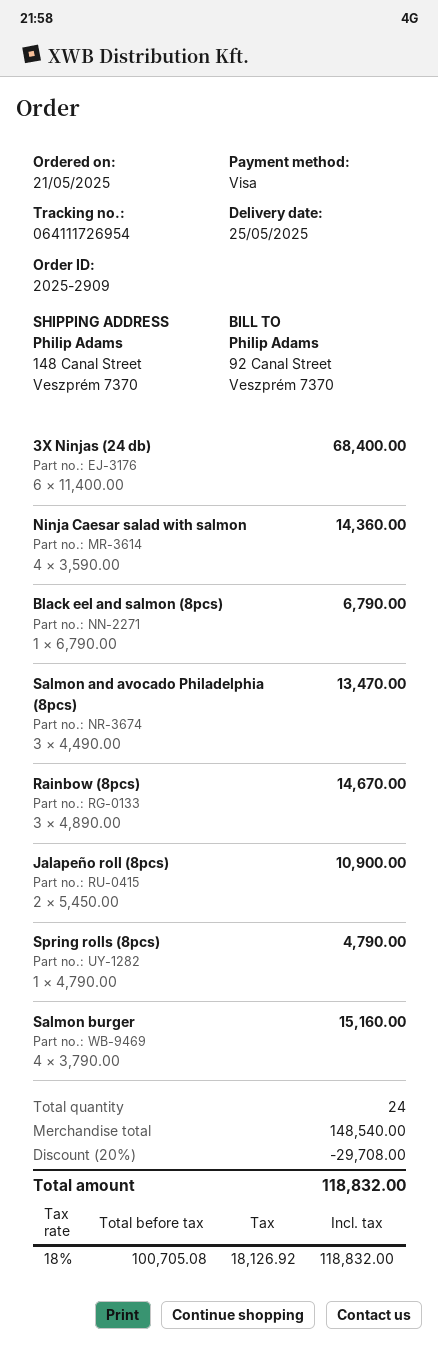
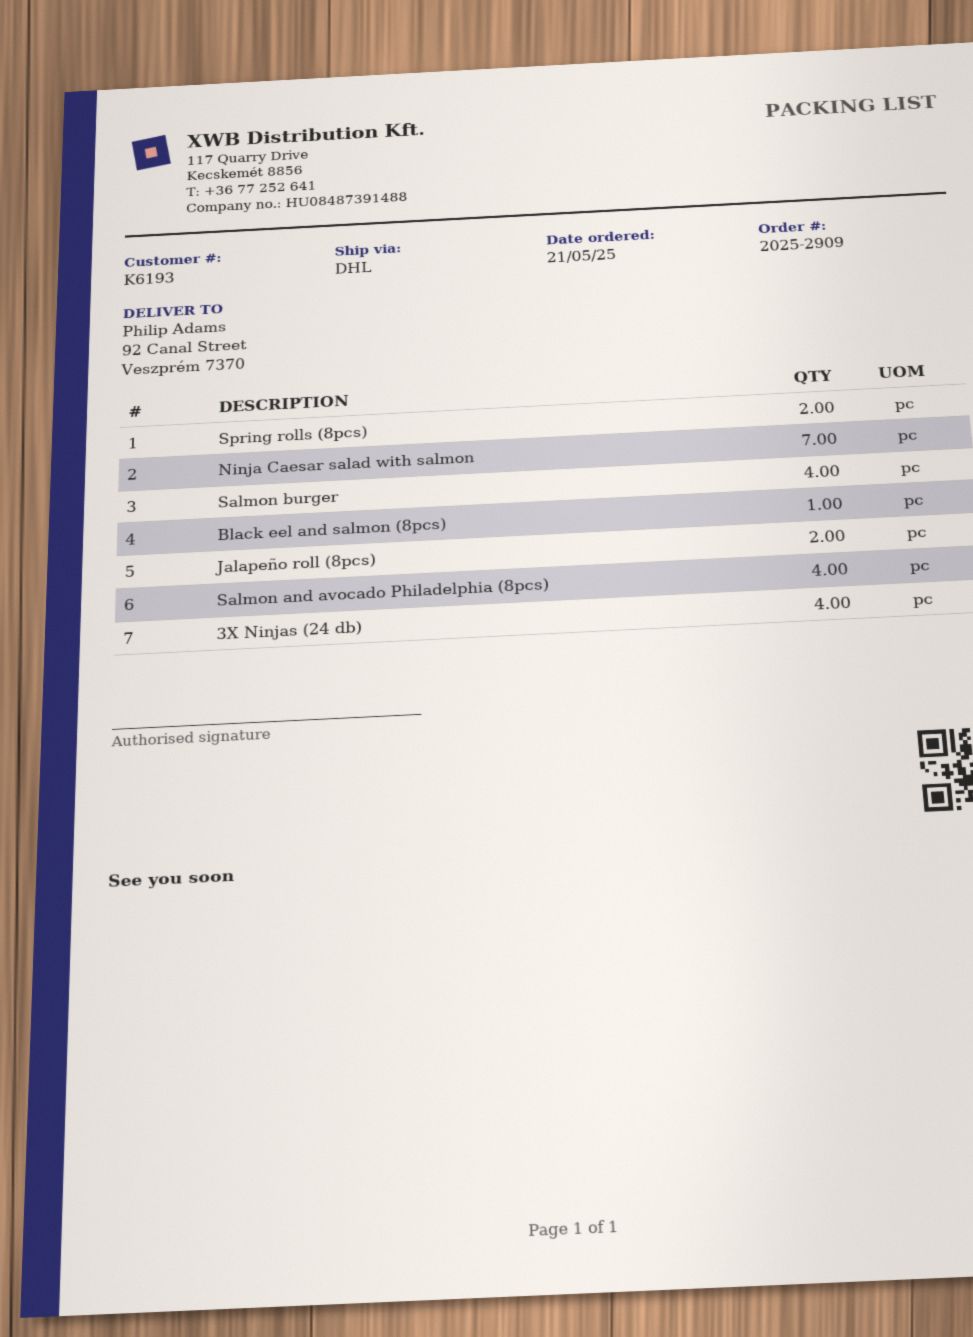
ship to: 148 Canal Street, Veszprém 7370 -> 92 Canal Street, Veszprém 7370
3X Ninjas (24 db): 6 -> 4
Ninja Caesar salad with salmon: 4 -> 7
Salmon and avocado Philadelphia (8pcs): 3 -> 4
Rainbow (8pcs): 3 -> none
Spring rolls (8pcs): 1 -> 2

